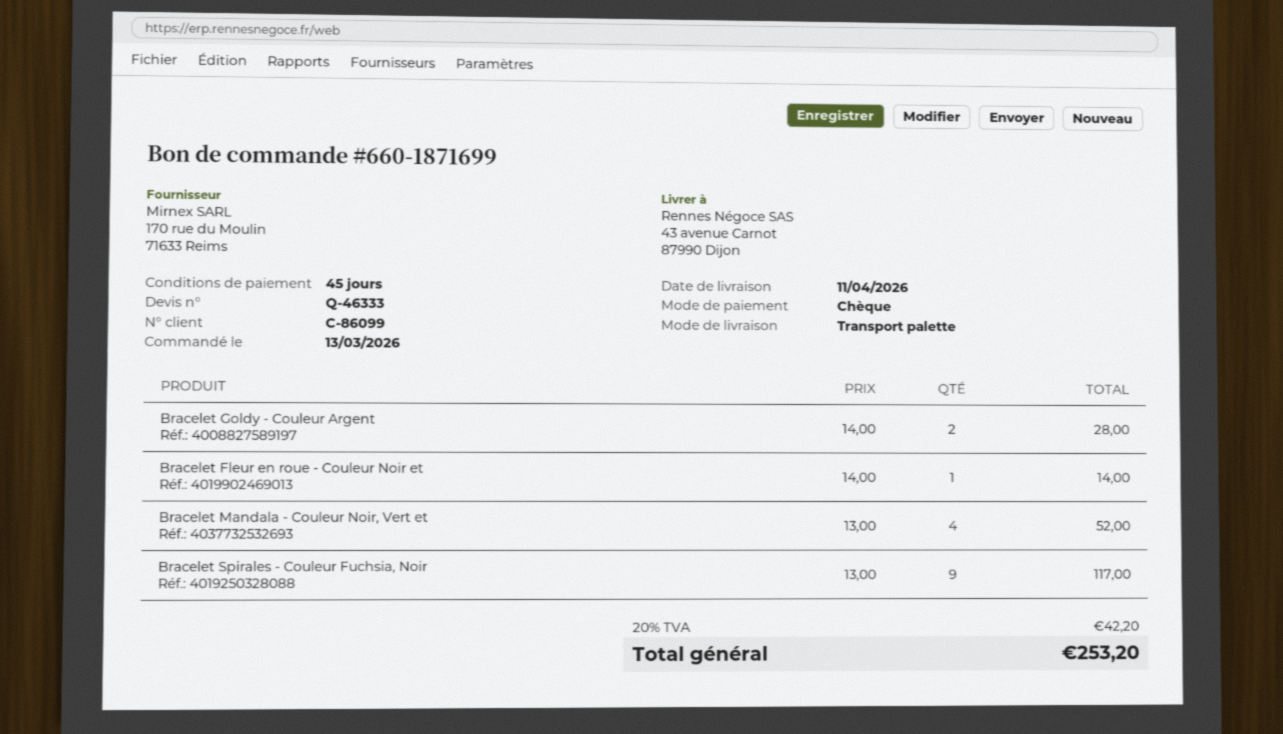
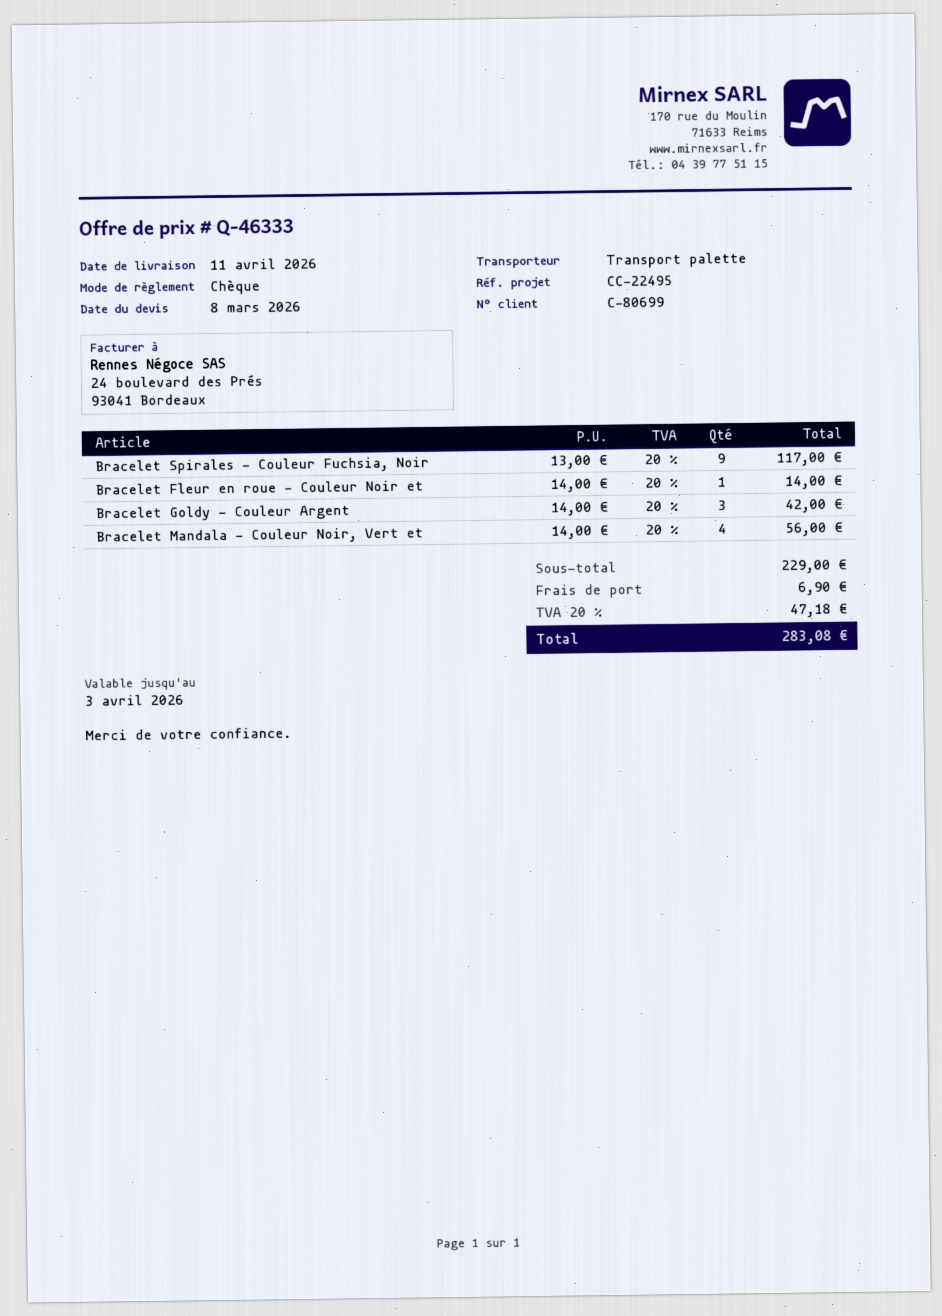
customer number: C-86099 -> C-80699
Bracelet Goldy - Couleur Argent: 2 x 14.00 = 28.00 -> 3 x 14.00 = 42.00
Bracelet Mandala - Couleur Noir, Vert et: 4 x 13.00 = 52.00 -> 4 x 14.00 = 56.00
shipping: none -> 6.90
tax: 20% = 42.20 -> 20% = 47.18
total: 253.20 -> 283.08

